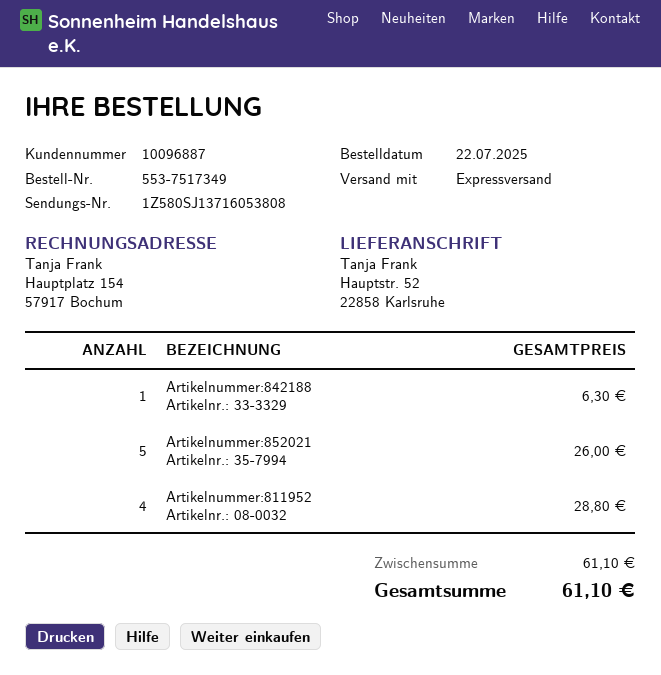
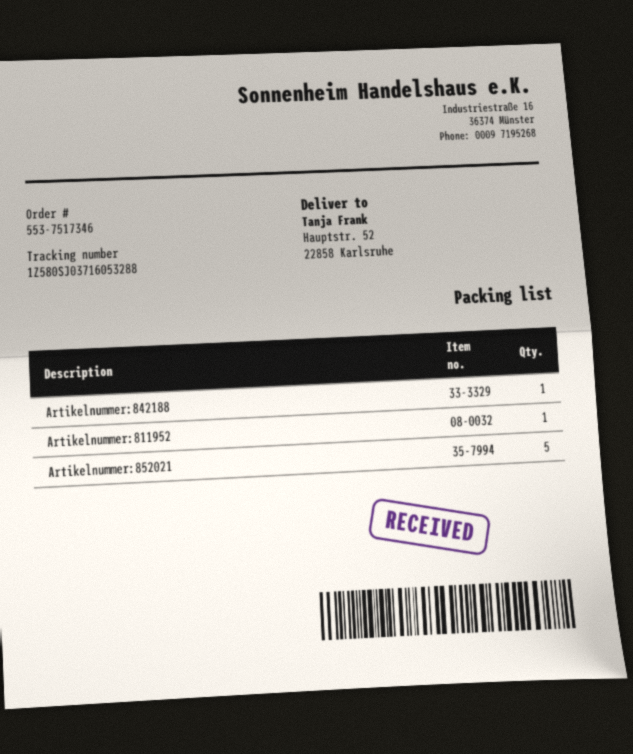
order number: 553-7517349 -> 553-7517346
tracking number: 1Z580SJ13716053808 -> 1Z580SJ03716053288
Artikelnummer:811952: 4 -> 1

